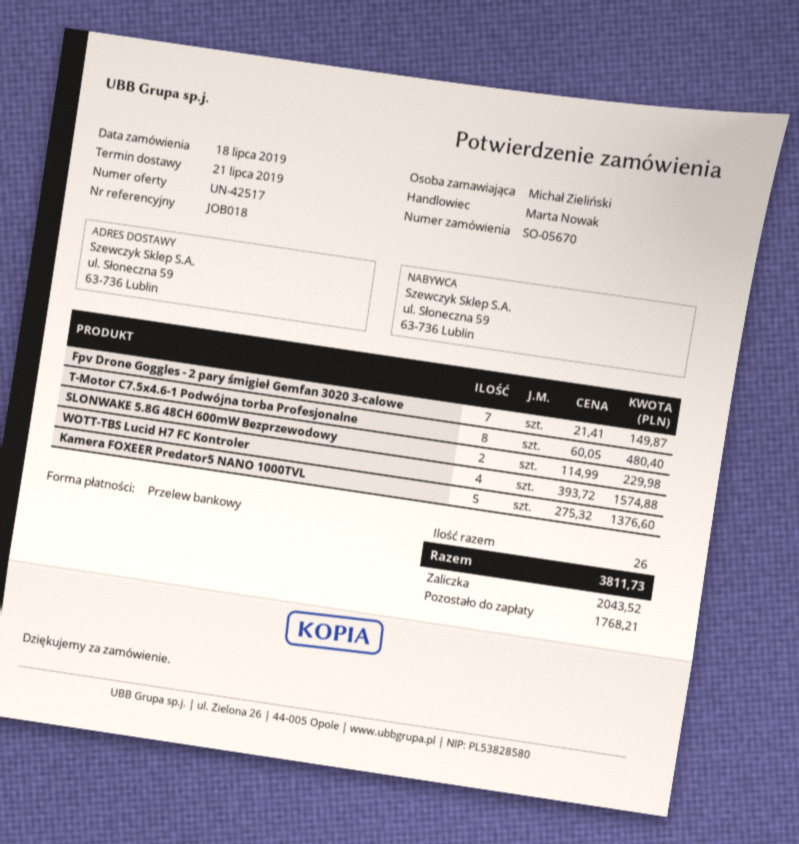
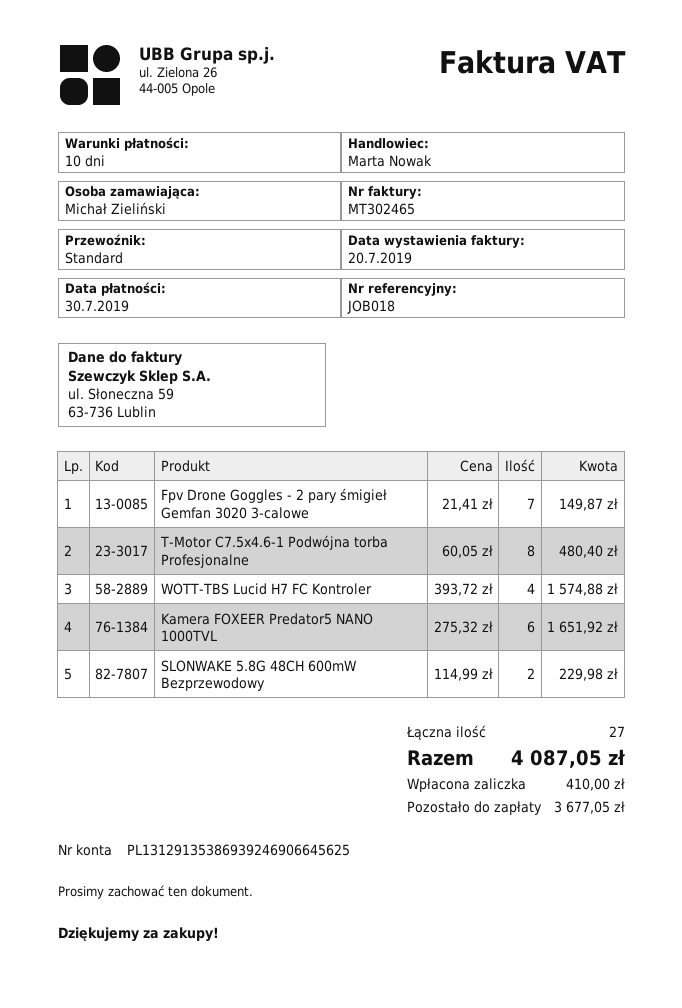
Kamera FOXEER Predator5 NANO 1000TVL: 5 x 275.32 = 1376.60 -> 6 x 275.32 = 1651.92
total quantity: 26 -> 27
total: 3811.73 -> 4087.05
deposit: 2043.52 -> 410.00
balance: 1768.21 -> 3677.05

